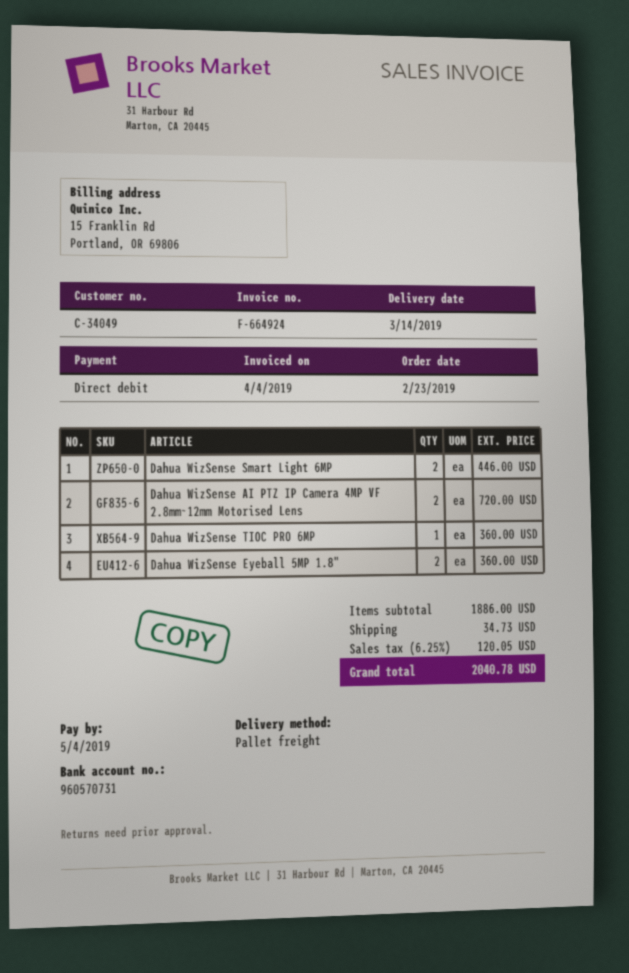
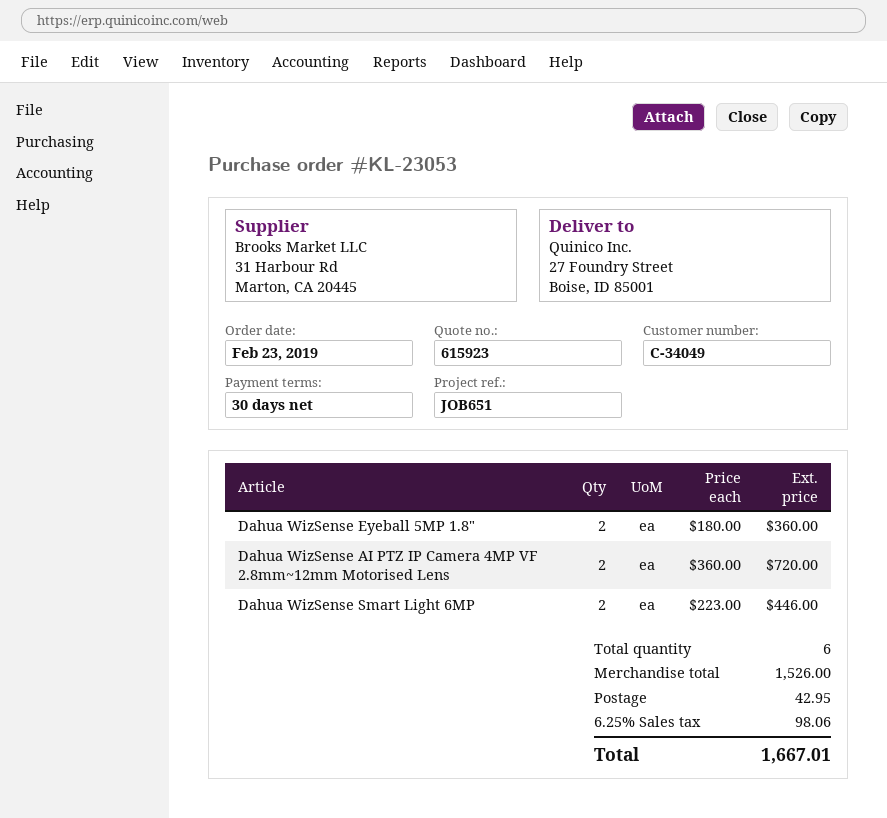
Dahua WizSense TIOC PRO 6MP: 1 for 360.00 -> none
subtotal: 1886.00 -> 1526.00
shipping: 34.73 -> 42.95
tax: 6.25% = 120.05 -> 6.25% = 98.06
total: 2040.78 -> 1667.01

